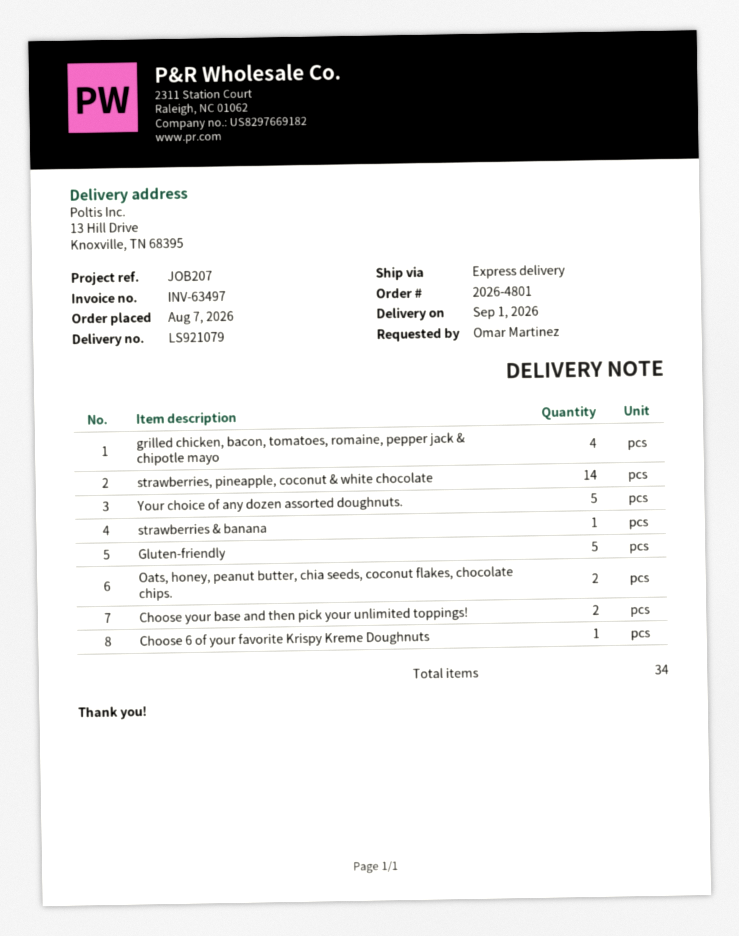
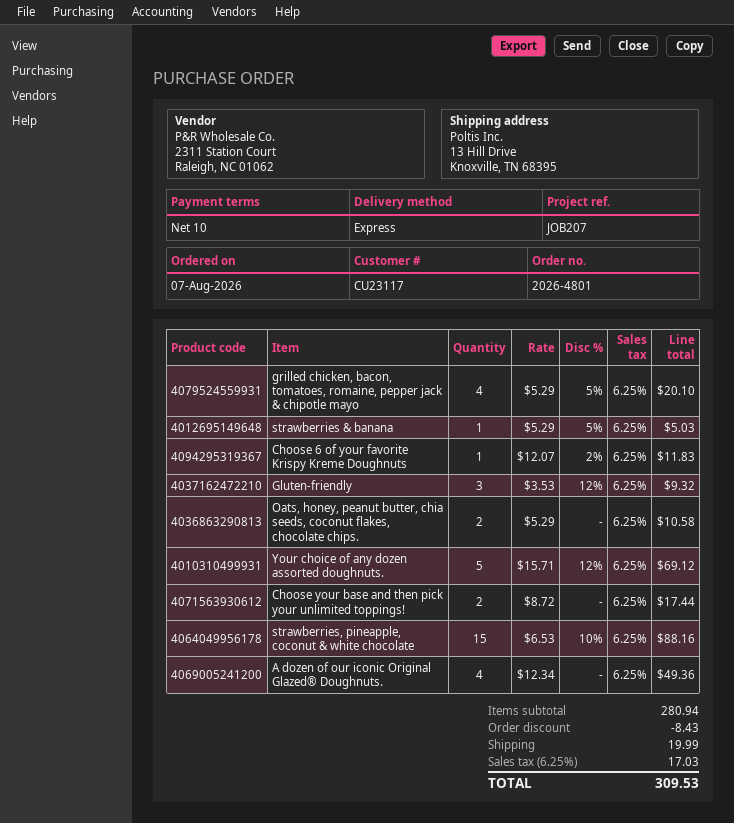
strawberries, pineapple, coconut & white chocolate: 14 -> 15
Gluten-friendly: 5 -> 3
A dozen of our iconic Original Glazed® Doughnuts.: none -> 4

